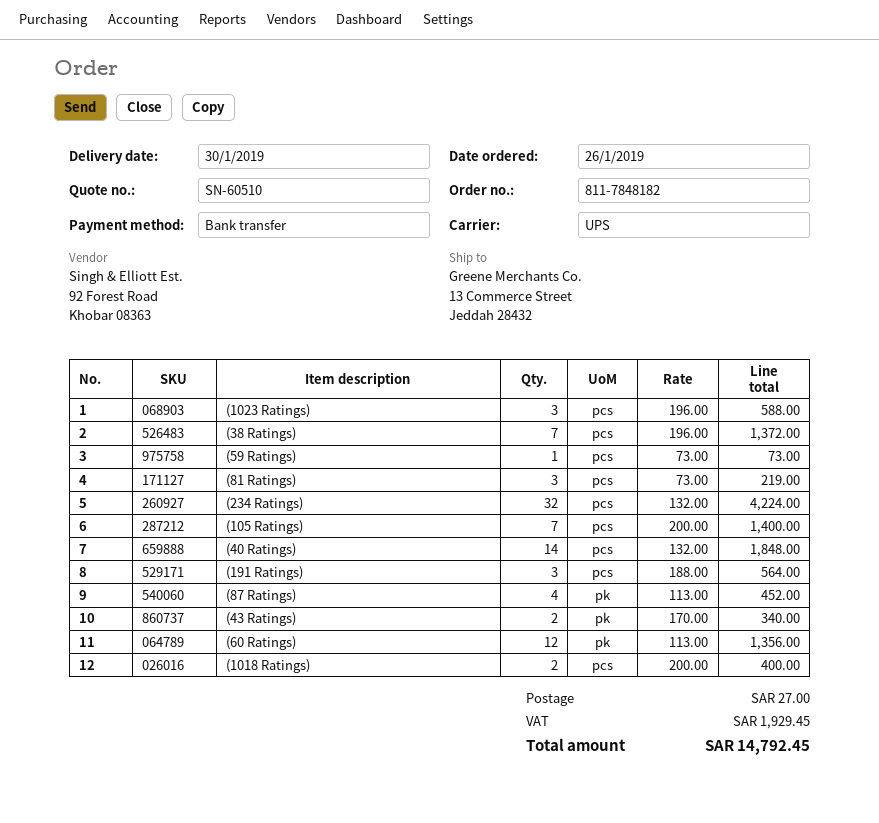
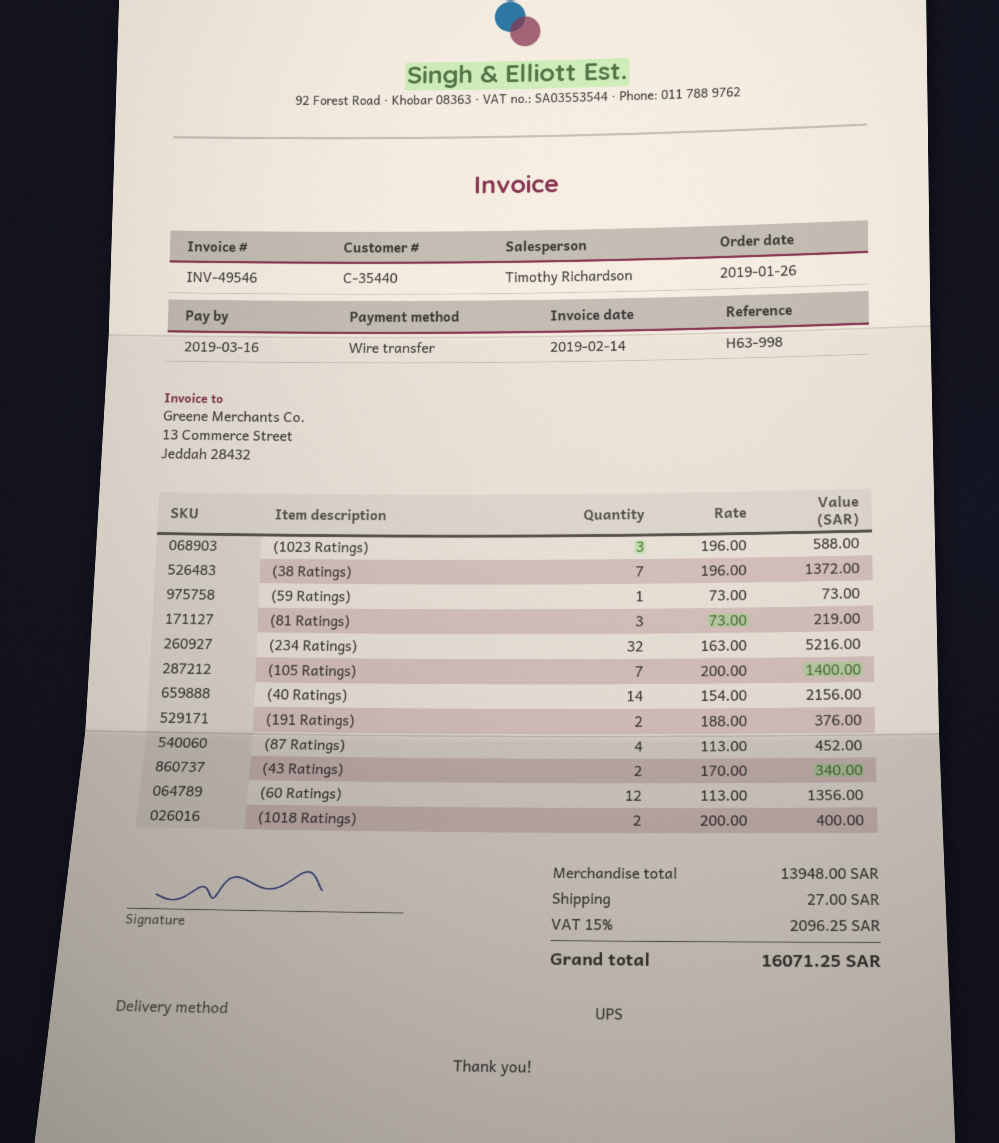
(234 Ratings): 32 x 132.00 = 4224.00 -> 32 x 163.00 = 5216.00
(40 Ratings): 14 x 132.00 = 1848.00 -> 14 x 154.00 = 2156.00
(191 Ratings): 3 x 188.00 = 564.00 -> 2 x 188.00 = 376.00
tax: 1929.45 -> 2096.25
total: 14792.45 -> 16071.25

